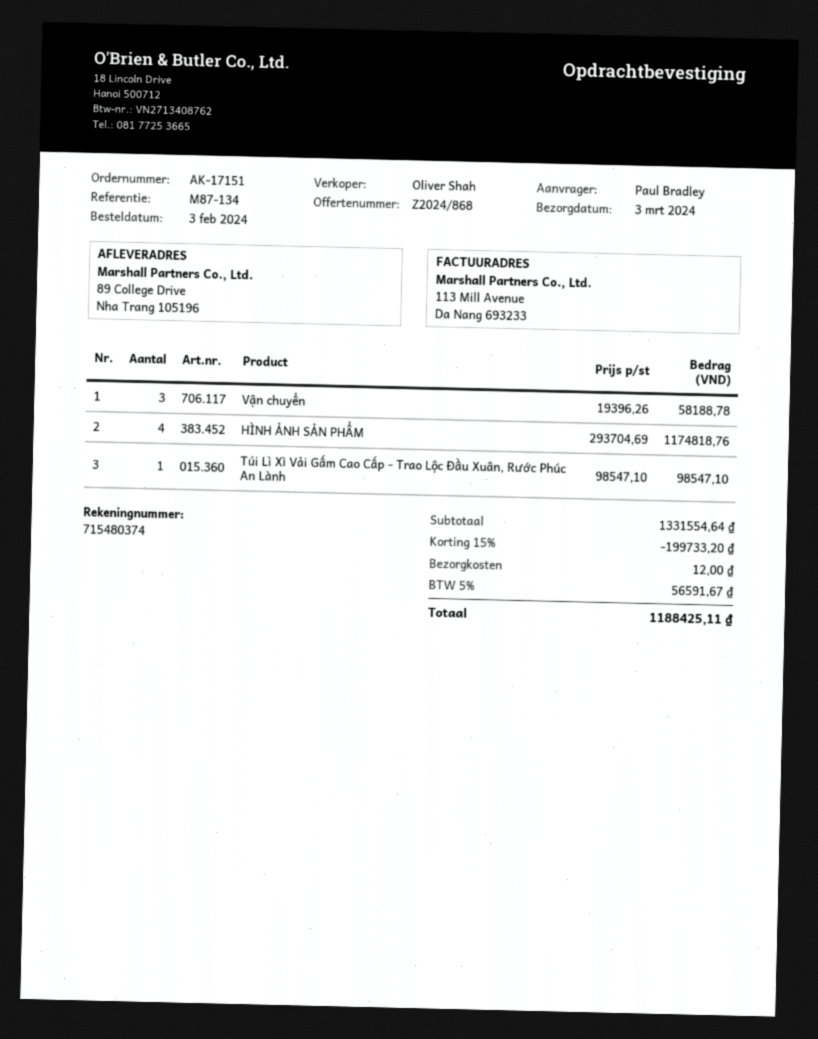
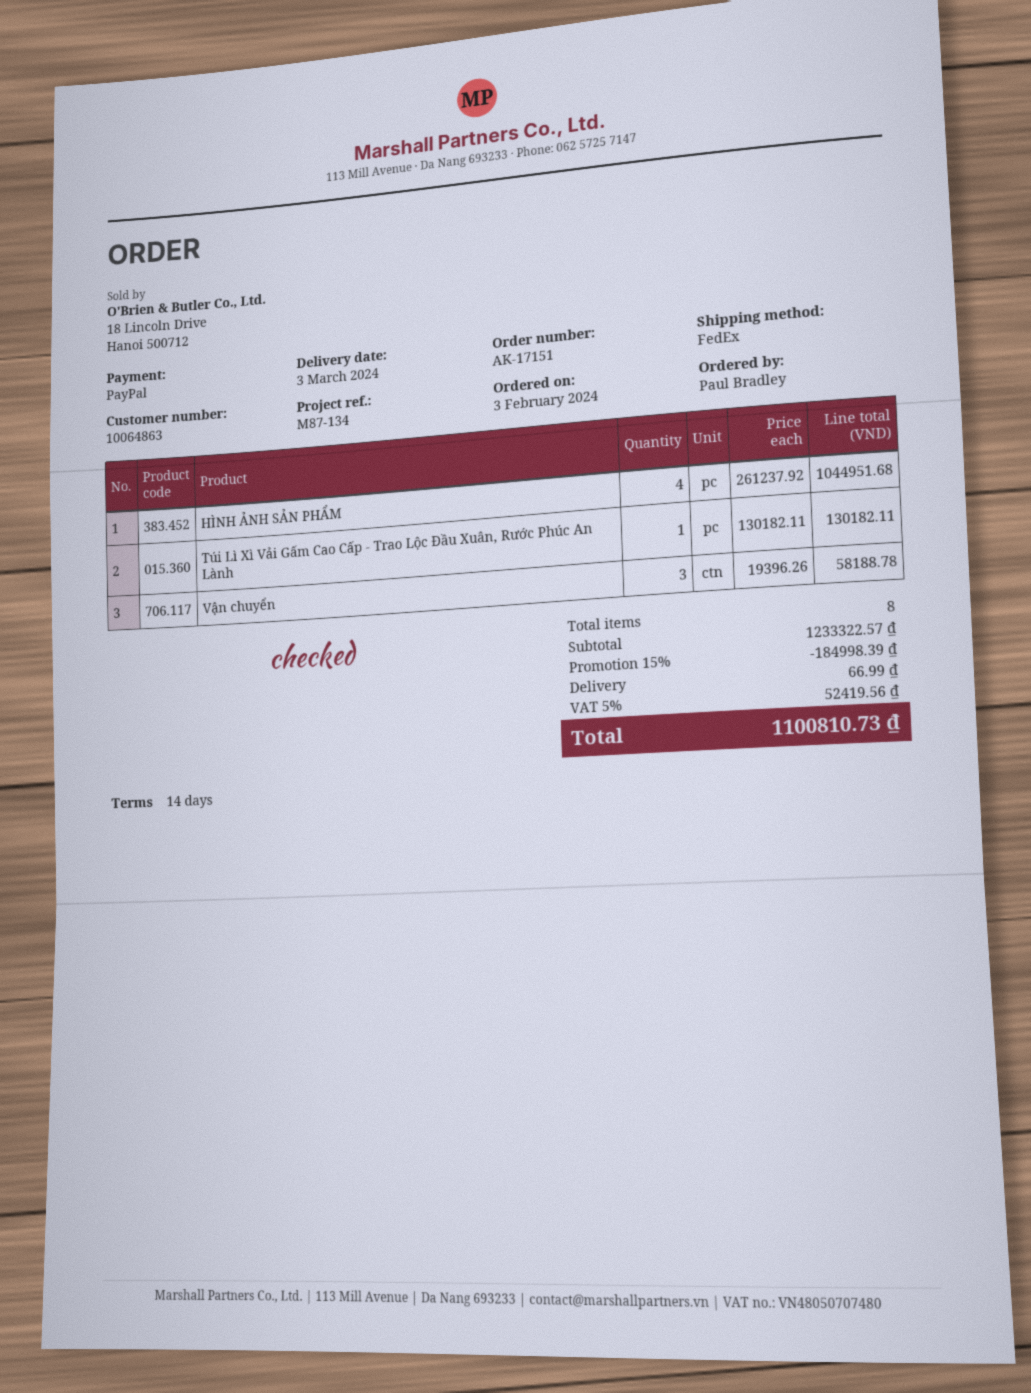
HÌNH ẢNH SẢN PHẨM: 4 x 293704.69 = 1174818.76 -> 4 x 261237.92 = 1044951.68
Túi Lì Xì Vải Gấm Cao Cấp - Trao Lộc Đầu Xuân, Rước Phúc An Lành: 1 x 98547.10 = 98547.10 -> 1 x 130182.11 = 130182.11
subtotal: 1331554.64 -> 1233322.57
discount: 15% = 199733.20 -> 15% = 184998.39
shipping: 12.00 -> 66.99
tax: 5% = 56591.67 -> 5% = 52419.56
total: 1188425.11 -> 1100810.73

